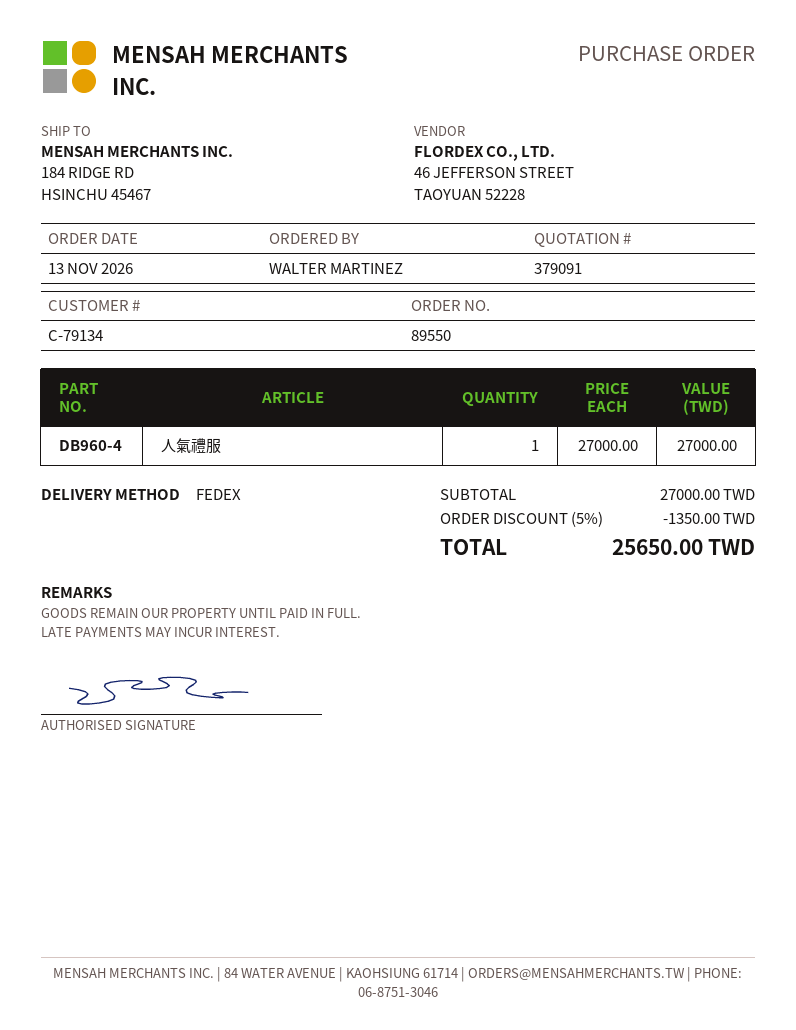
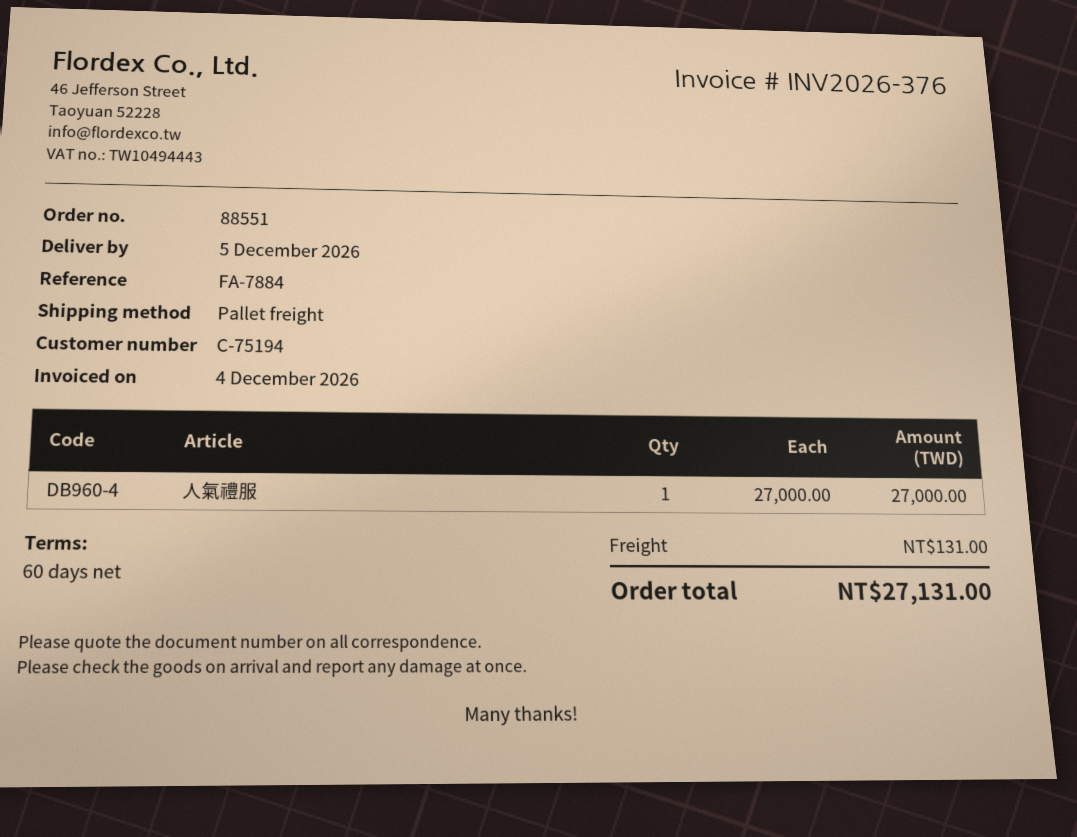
order number: 89550 -> 88551
customer number: C-79134 -> C-75194
shipping method: FedEx -> pallet freight
discount: 5% = 1350.00 -> none
shipping: none -> 131.00
total: 25650.00 -> 27131.00

